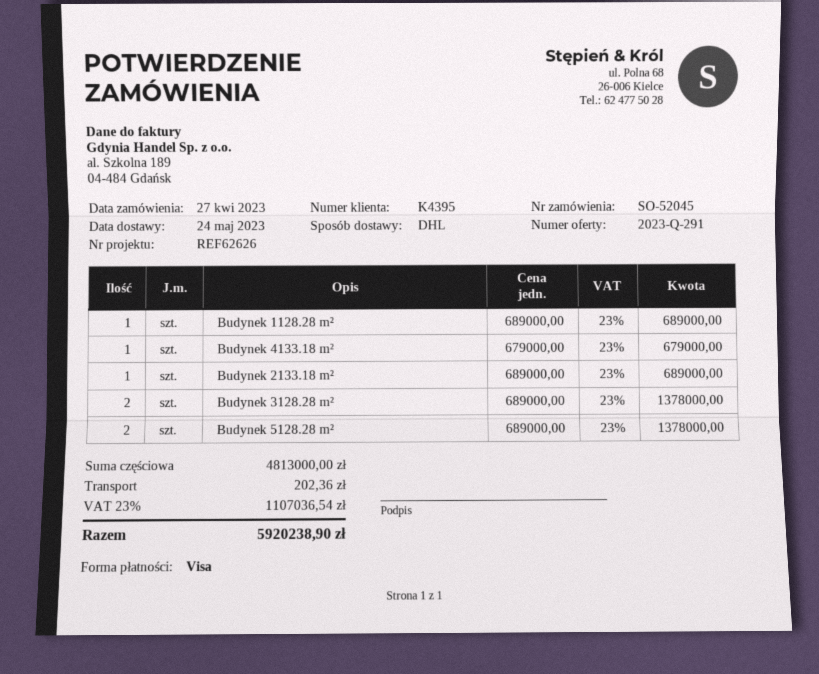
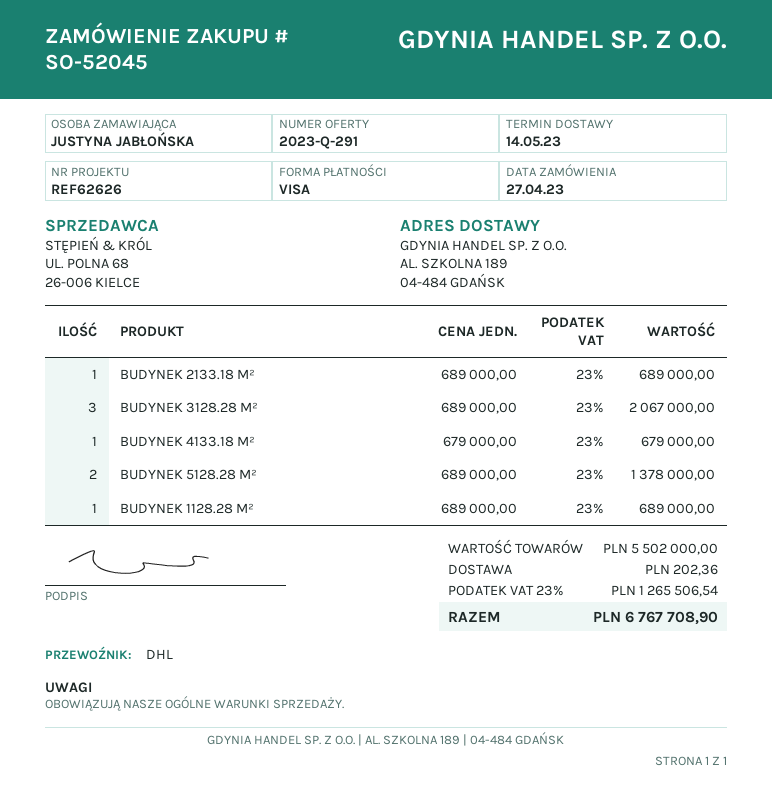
delivery date: 2023-05-24 -> 2023-05-14
Budynek 3128.28 m²: 2 x 689000.00 = 1378000.00 -> 3 x 689000.00 = 2067000.00
subtotal: 4813000.00 -> 5502000.00
tax: 23% = 1107036.54 -> 23% = 1265506.54
total: 5920238.90 -> 6767708.90

